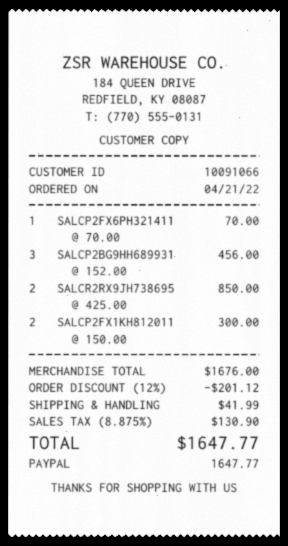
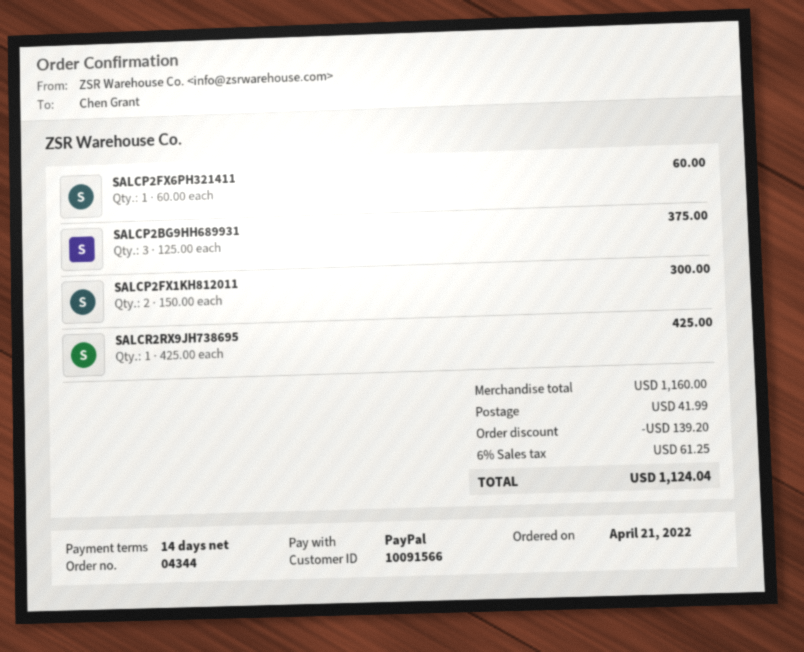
customer number: 10091066 -> 10091566
SALCP2FX6PH321411: 1 x 70.00 = 70.00 -> 1 x 60.00 = 60.00
SALCP2BG9HH689931: 3 x 152.00 = 456.00 -> 3 x 125.00 = 375.00
SALCR2RX9JH738695: 2 x 425.00 = 850.00 -> 1 x 425.00 = 425.00
subtotal: 1676.00 -> 1160.00
discount: 201.12 -> 139.20
tax: 8.875% = 130.90 -> 6% = 61.25
total: 1647.77 -> 1124.04

